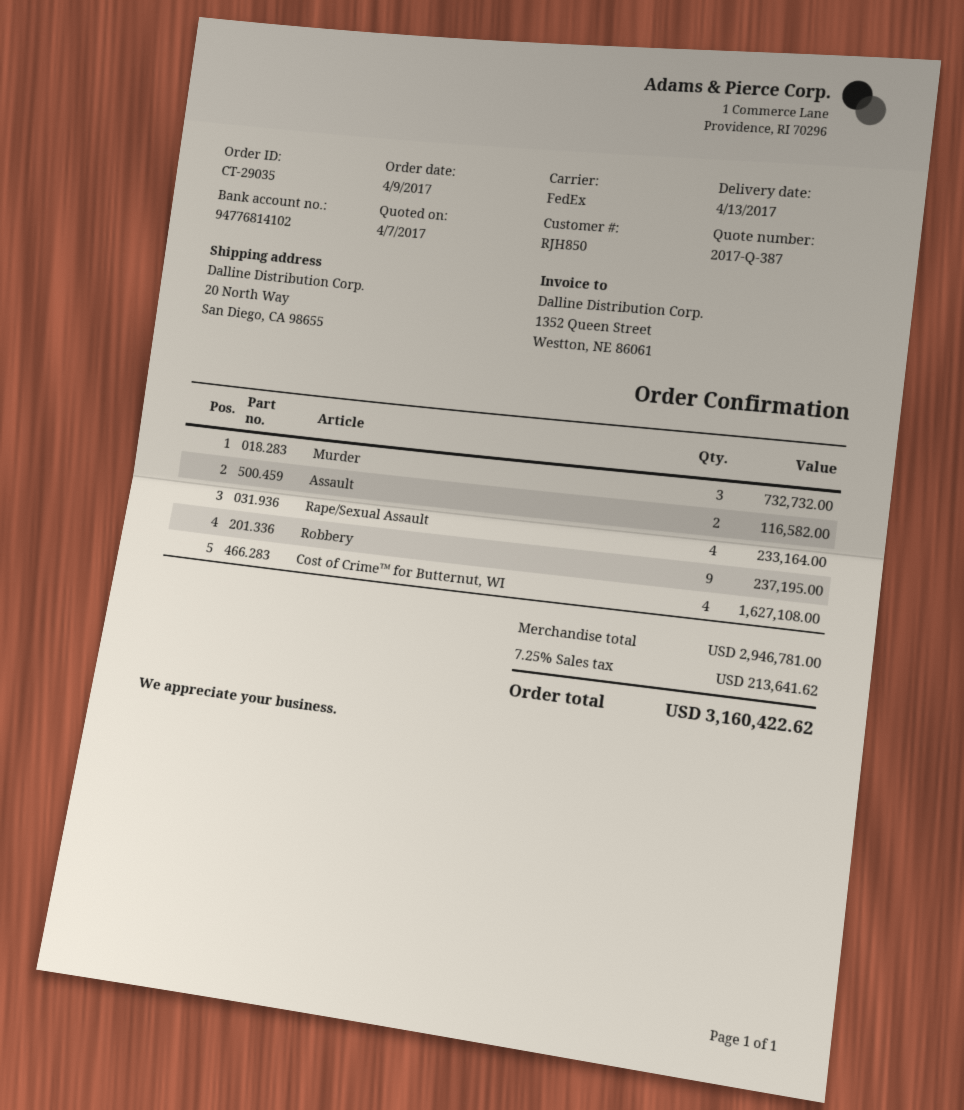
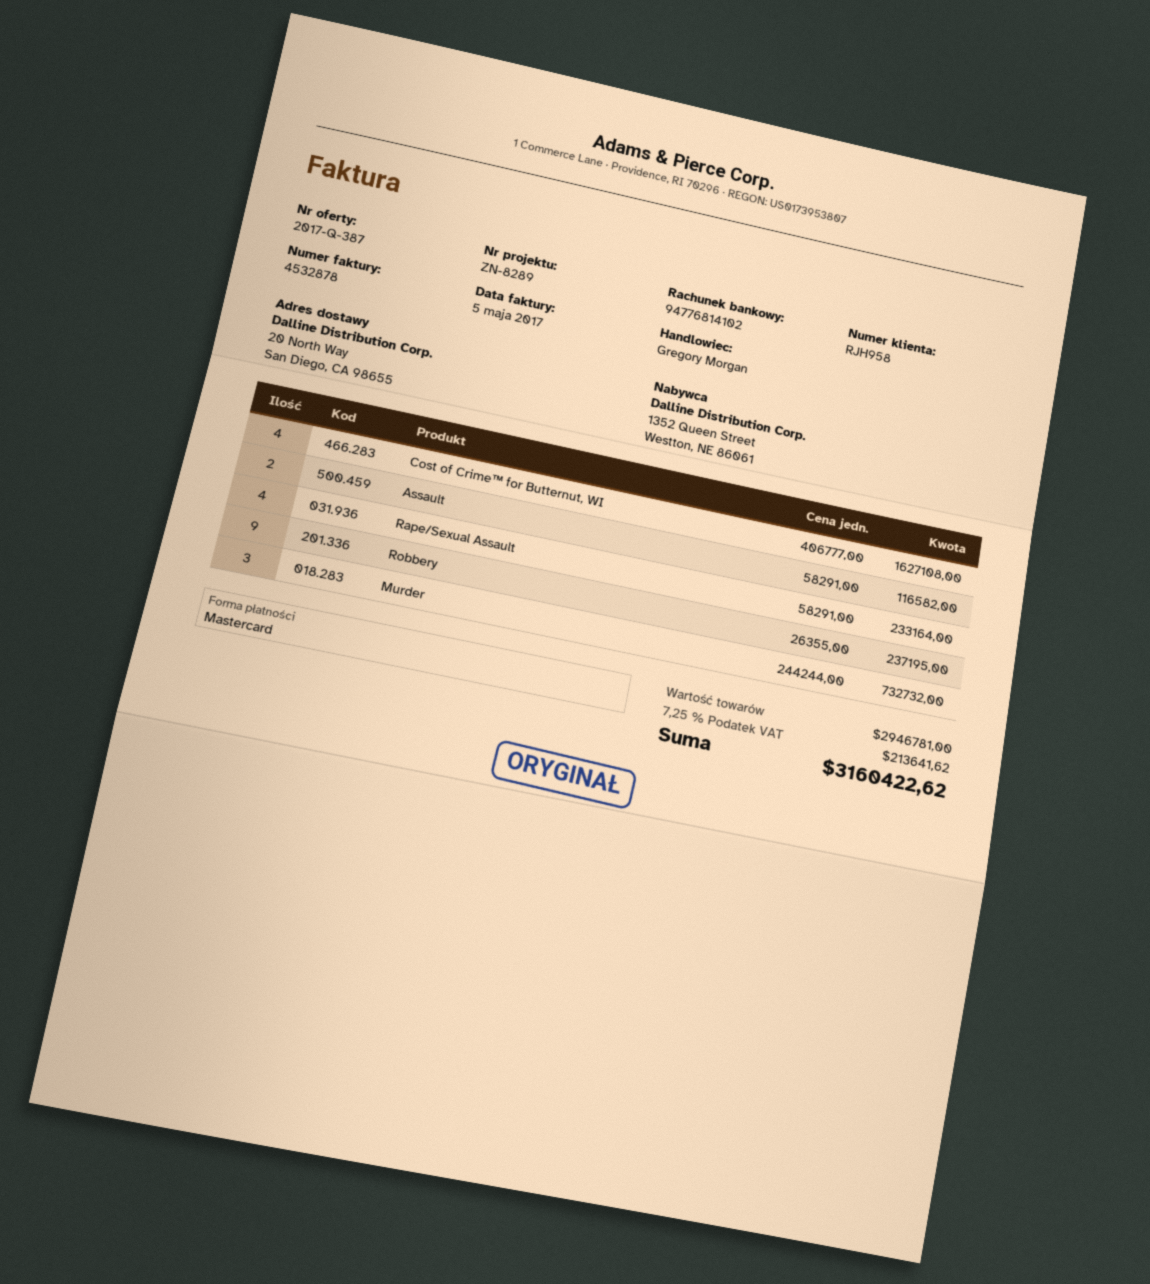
customer number: RJH850 -> RJH958

